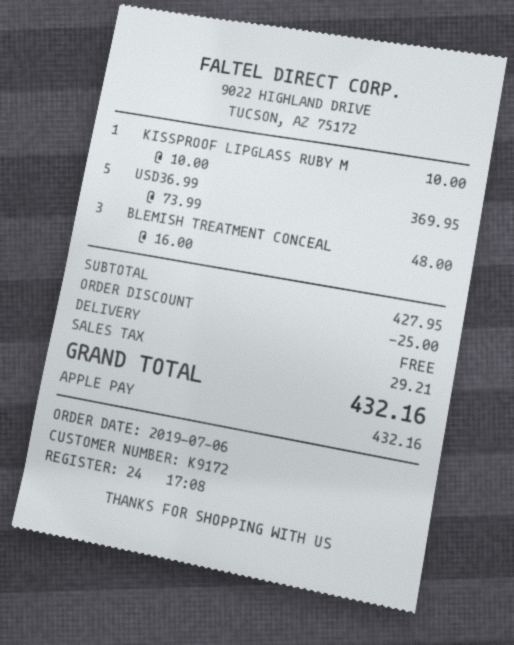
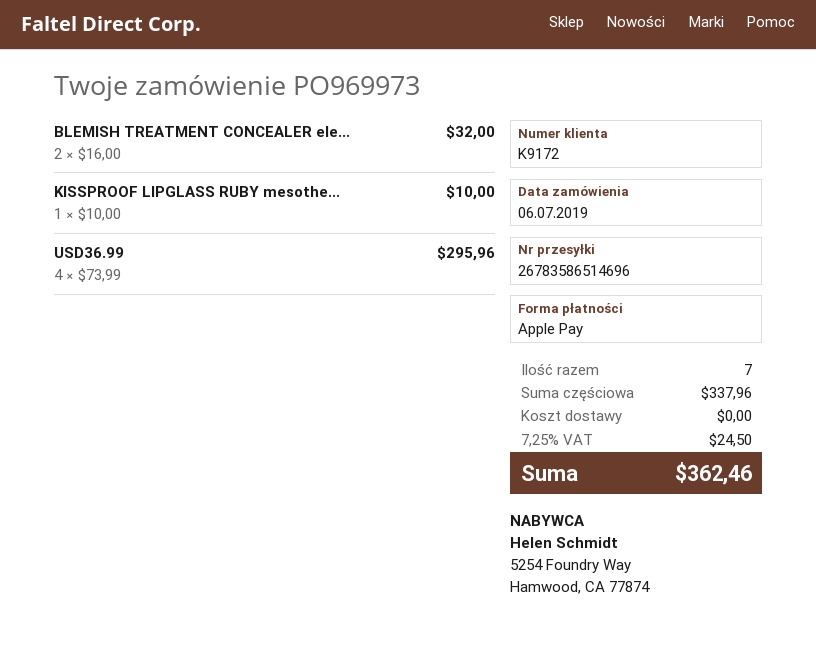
USD36.99: 5 x 73.99 = 369.95 -> 4 x 73.99 = 295.96
BLEMISH TREATMENT CONCEAL: 3 x 16.00 = 48.00 -> 2 x 16.00 = 32.00
subtotal: 427.95 -> 337.96
discount: 25.00 -> none
tax: 29.21 -> 24.50
total: 432.16 -> 362.46

